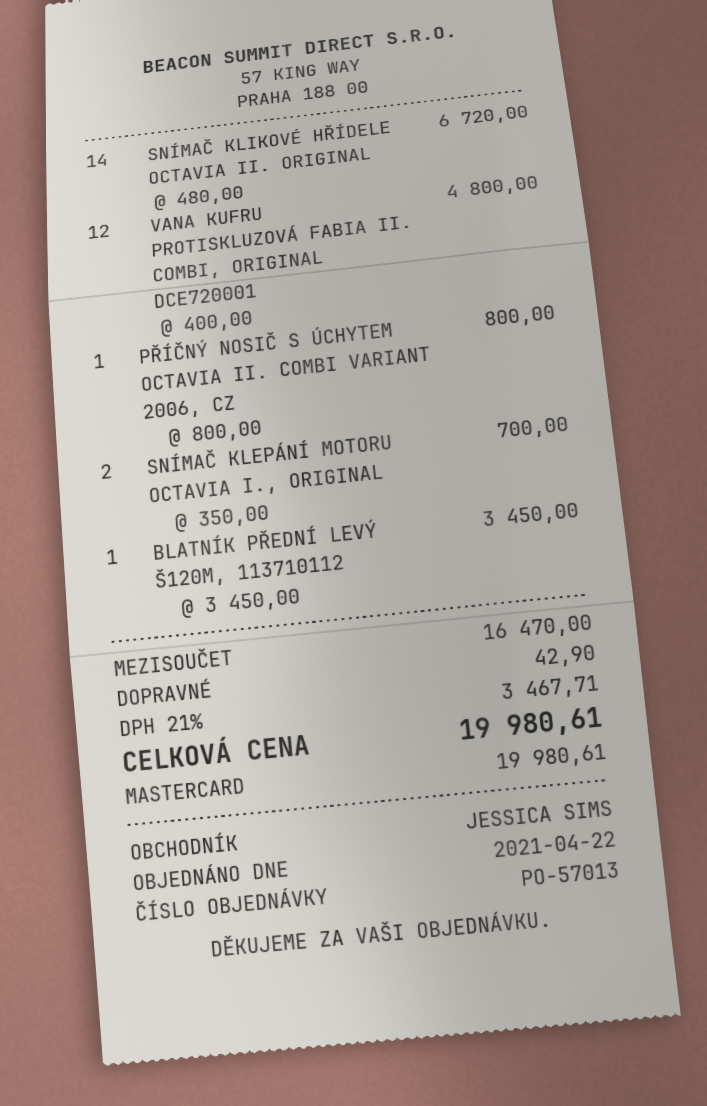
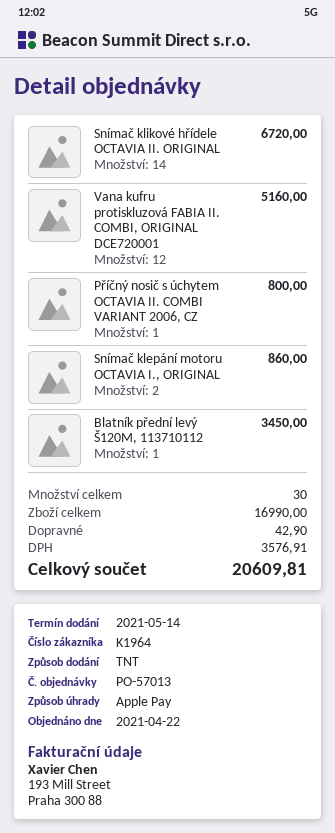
payment method: Mastercard -> Apple Pay
VANA KUFRU PROTISKLUZOVÁ FABIA II. COMBI, ORIGINAL DCE720001: 12 for 4800.00 -> 12 for 5160.00
SNÍMAČ KLEPÁNÍ MOTORU OCTAVIA I., ORIGINAL: 2 for 700.00 -> 2 for 860.00
subtotal: 16470.00 -> 16990.00
tax: 3467.71 -> 3576.91
total: 19980.61 -> 20609.81

